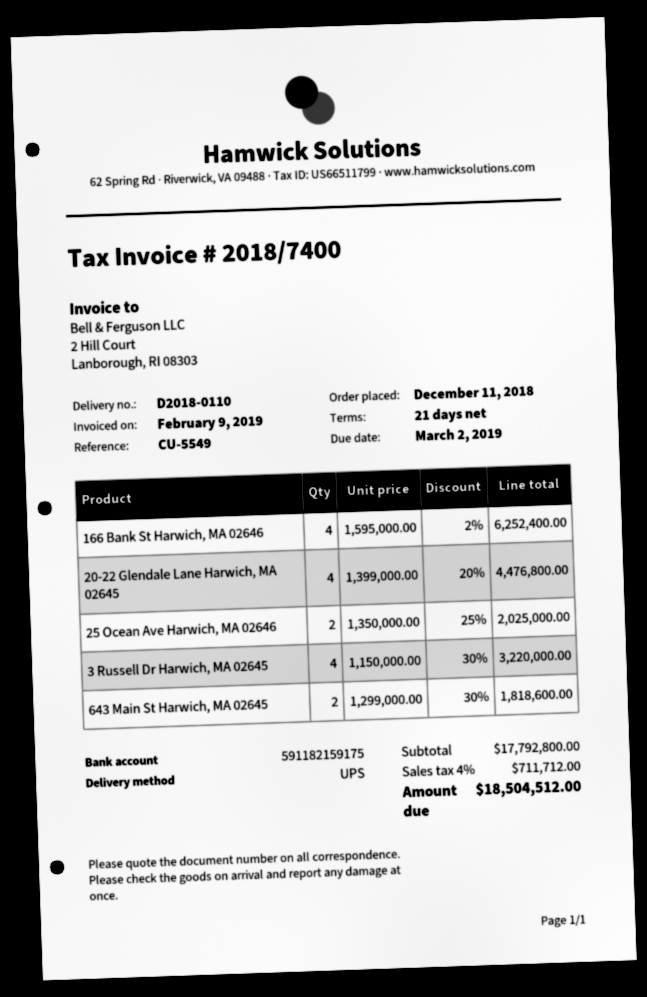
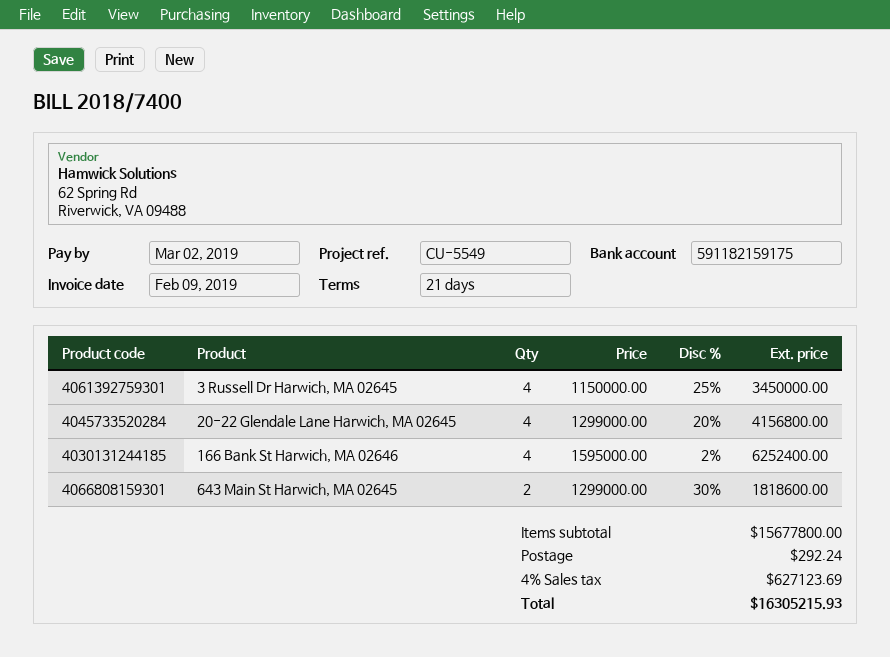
20-22 Glendale Lane Harwich, MA 02645: 4 x 1399000.00 - 20% = 4476800.00 -> 4 x 1299000.00 - 20% = 4156800.00
25 Ocean Ave Harwich, MA 02646: 2 x 1350000.00 - 25% = 2025000.00 -> none
3 Russell Dr Harwich, MA 02645: 4 x 1150000.00 - 30% = 3220000.00 -> 4 x 1150000.00 - 25% = 3450000.00
subtotal: 17792800.00 -> 15677800.00
shipping: none -> 292.24
tax: 4% = 711712.00 -> 4% = 627123.69
total: 18504512.00 -> 16305215.93

